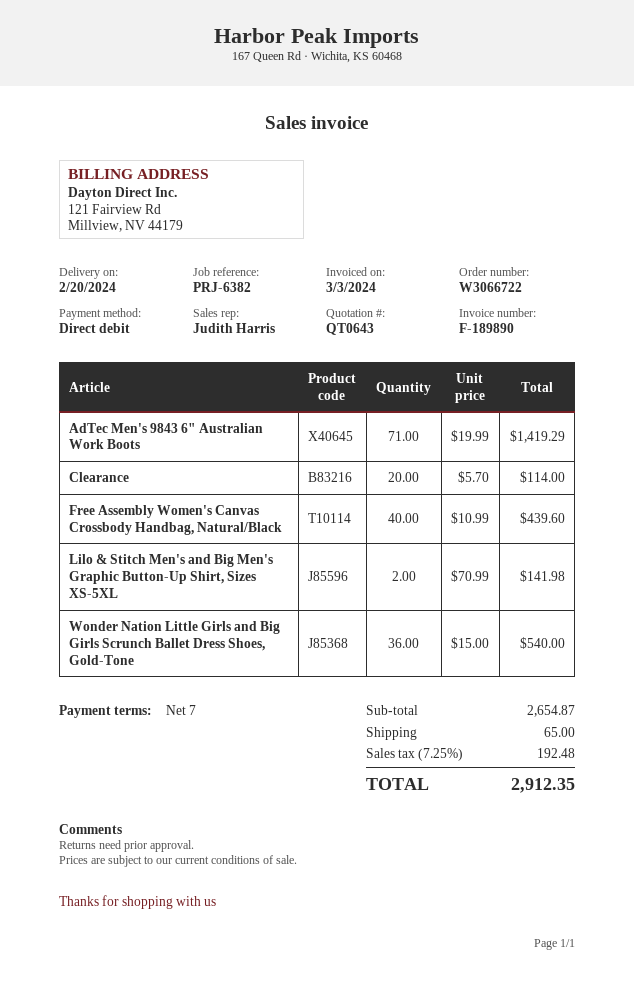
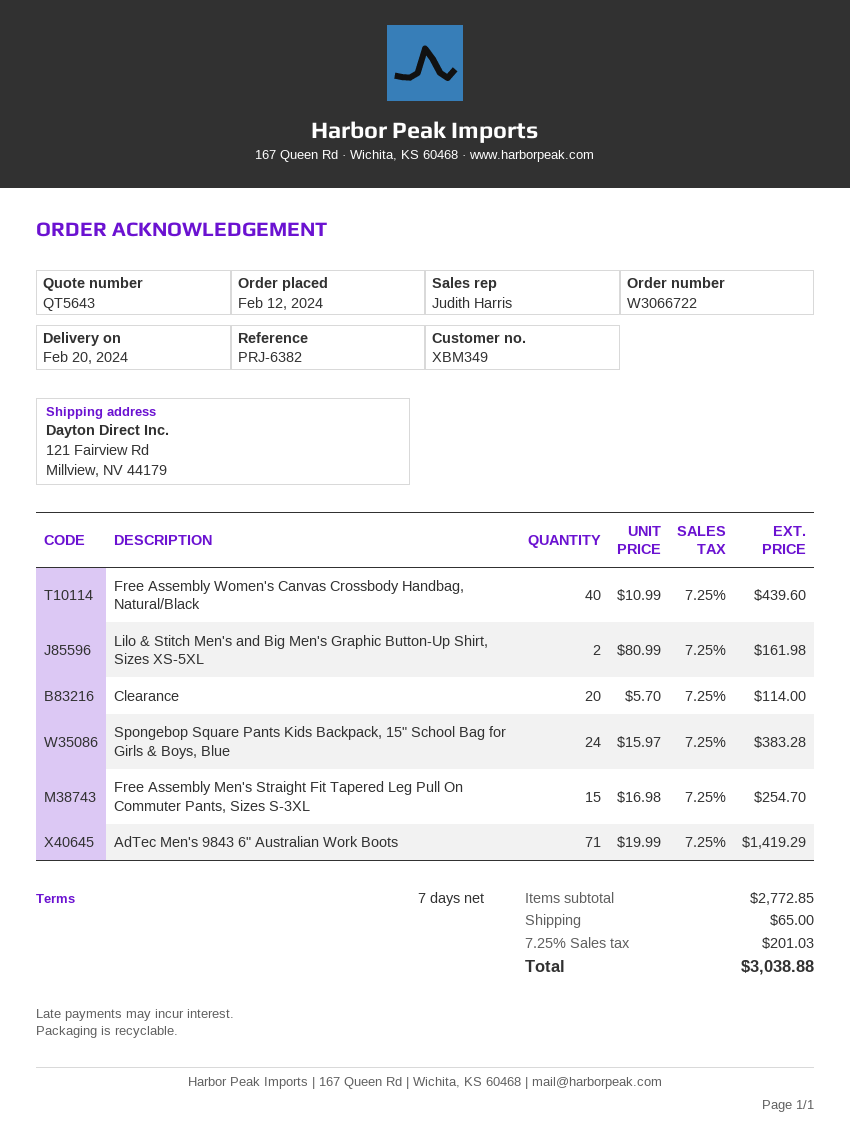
quote number: QT0643 -> QT5643
Lilo & Stitch Men's and Big Men's Graphic Button-Up Shirt, Sizes XS-5XL: 2 x 70.99 = 141.98 -> 2 x 80.99 = 161.98
Wonder Nation Little Girls and Big Girls Scrunch Ballet Dress Shoes, Gold-Tone: 36 x 15.00 = 540.00 -> none
Spongebop Square Pants Kids Backpack, 15" School Bag for Girls & Boys, Blue: none -> 24 x 15.97 = 383.28
Free Assembly Men's Straight Fit Tapered Leg Pull On Commuter Pants, Sizes S-3XL: none -> 15 x 16.98 = 254.70
subtotal: 2654.87 -> 2772.85
tax: 7.25% = 192.48 -> 7.25% = 201.03
total: 2912.35 -> 3038.88

